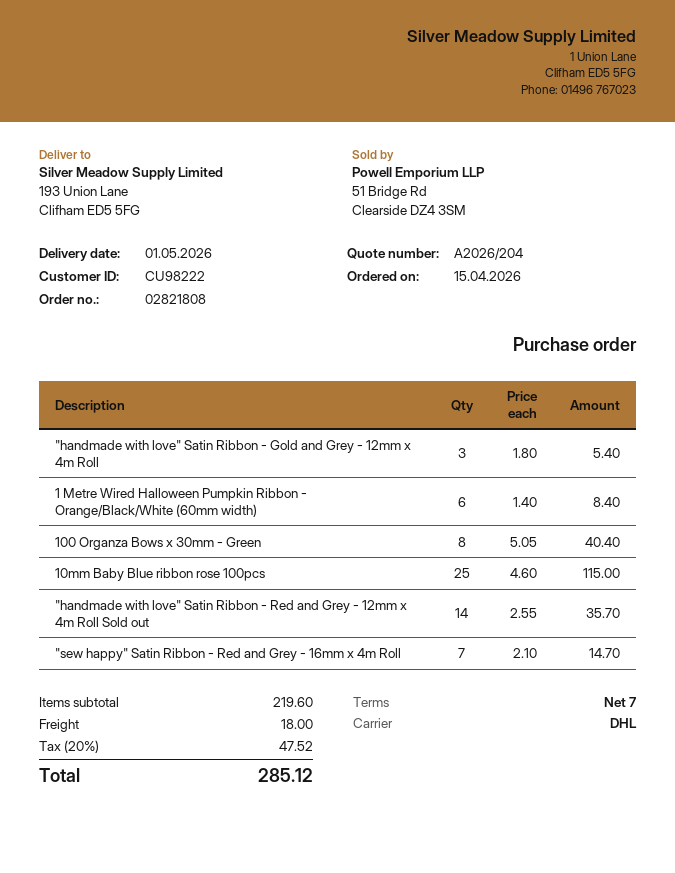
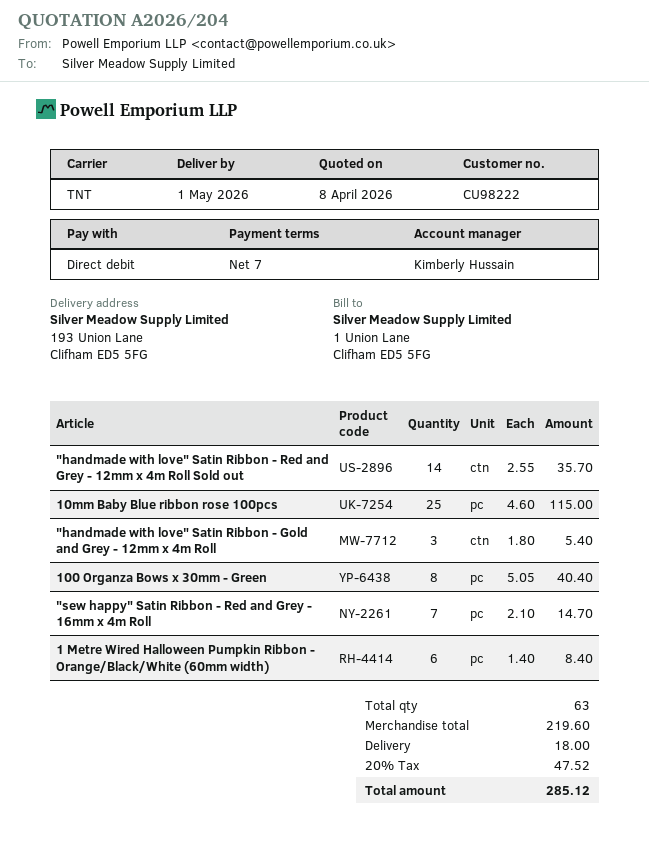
shipping method: DHL -> TNT

